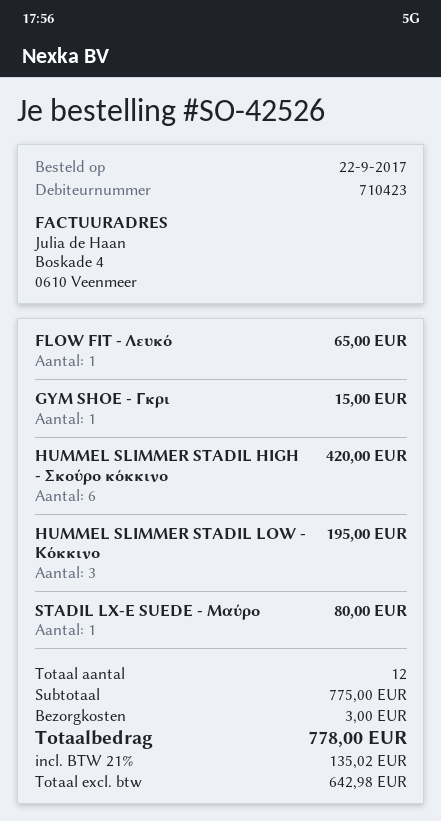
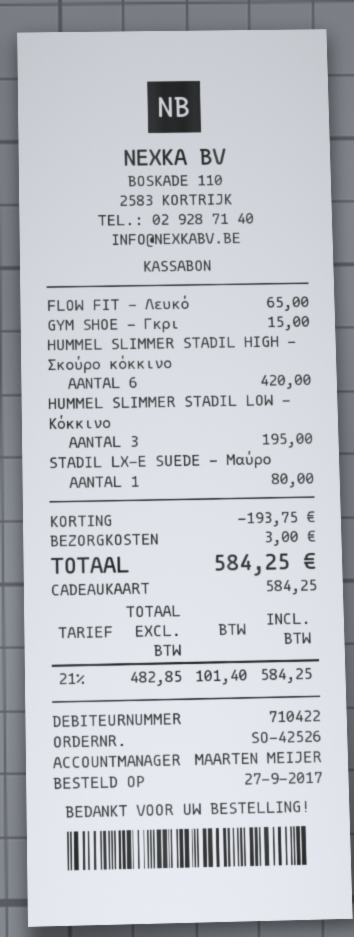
order date: 2017-09-22 -> 2017-09-27
customer number: 710423 -> 710422
discount: none -> 193.75
net: 642.98 -> 482.85
tax: 21% = 135.02 -> 21% = 101.40
total: 778.00 -> 584.25

